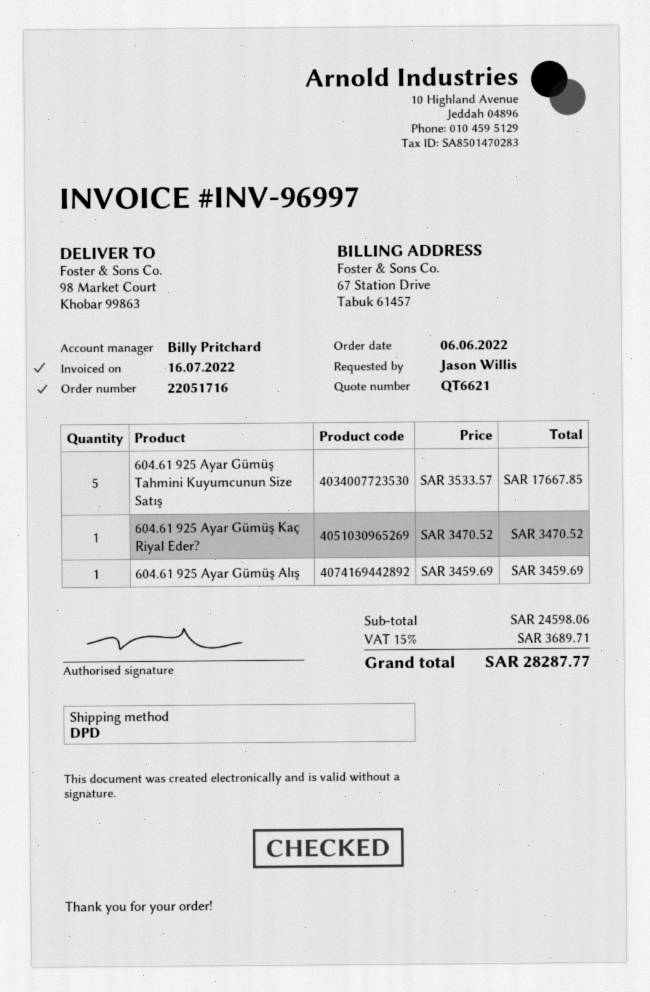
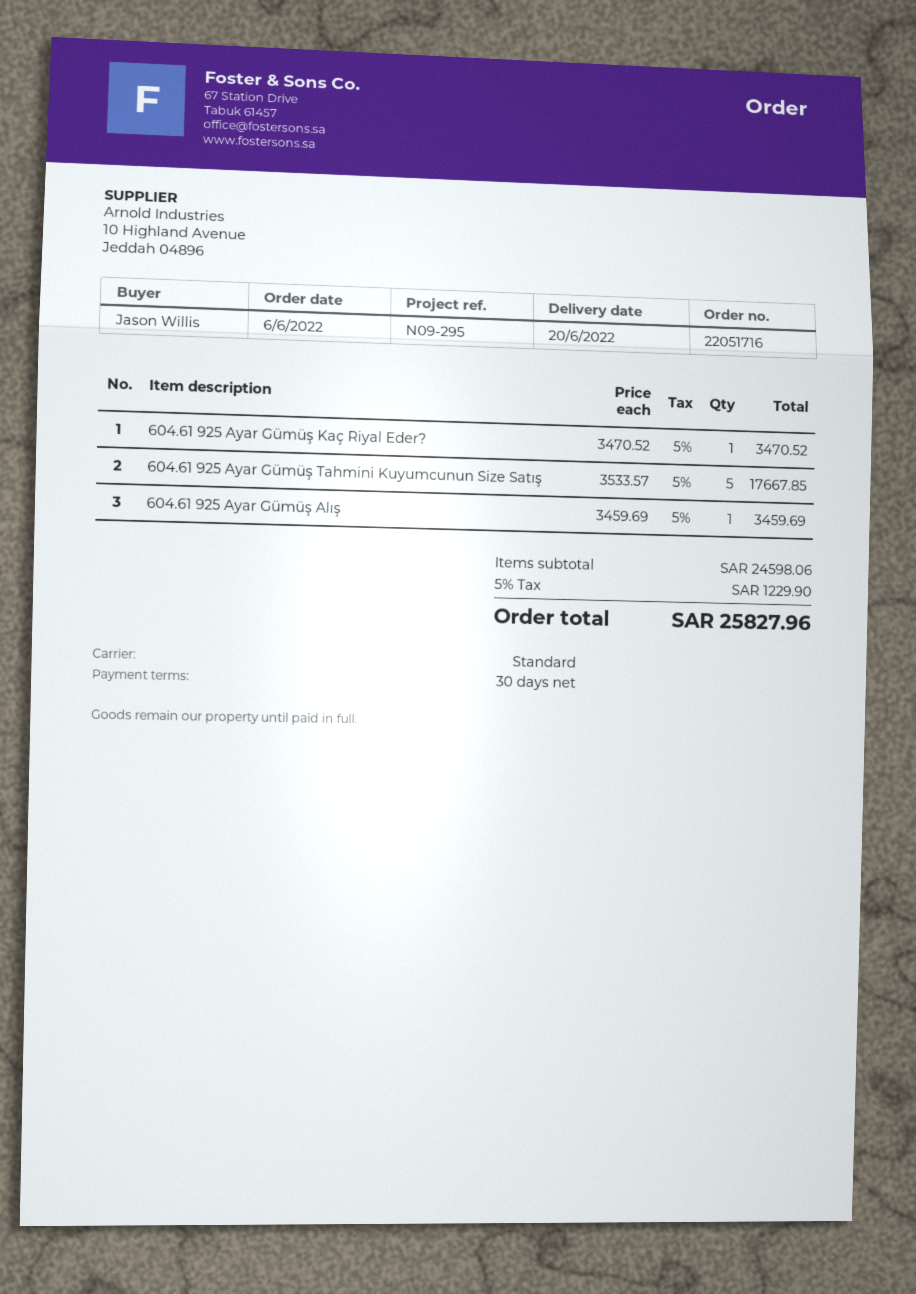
shipping method: DPD -> standard
tax: 15% = 3689.71 -> 5% = 1229.90
total: 28287.77 -> 25827.96

